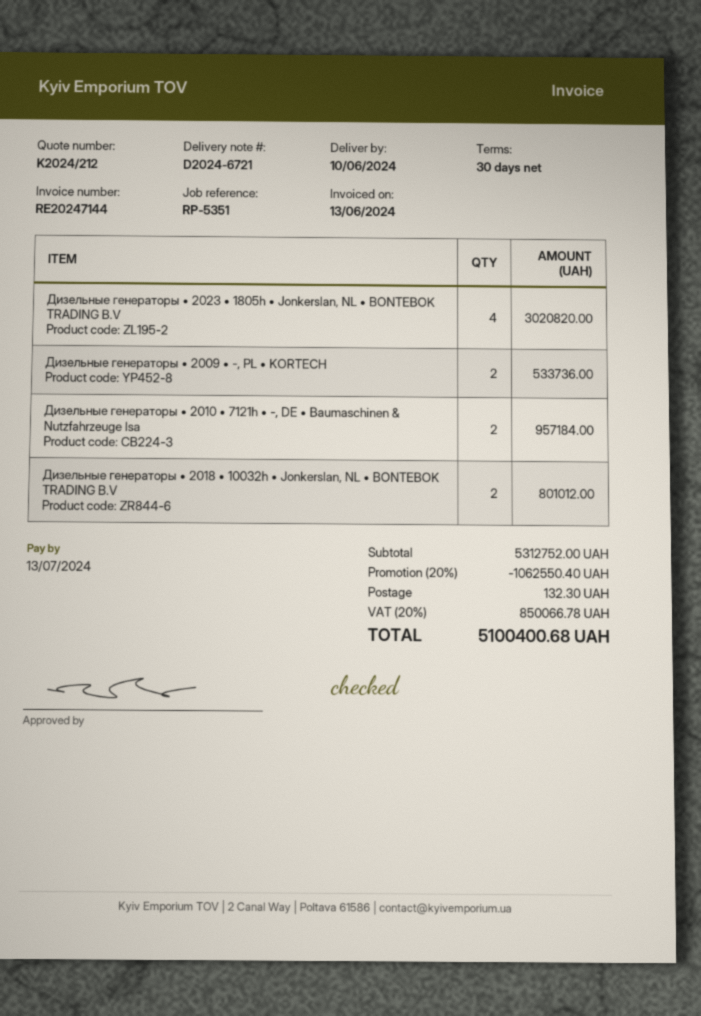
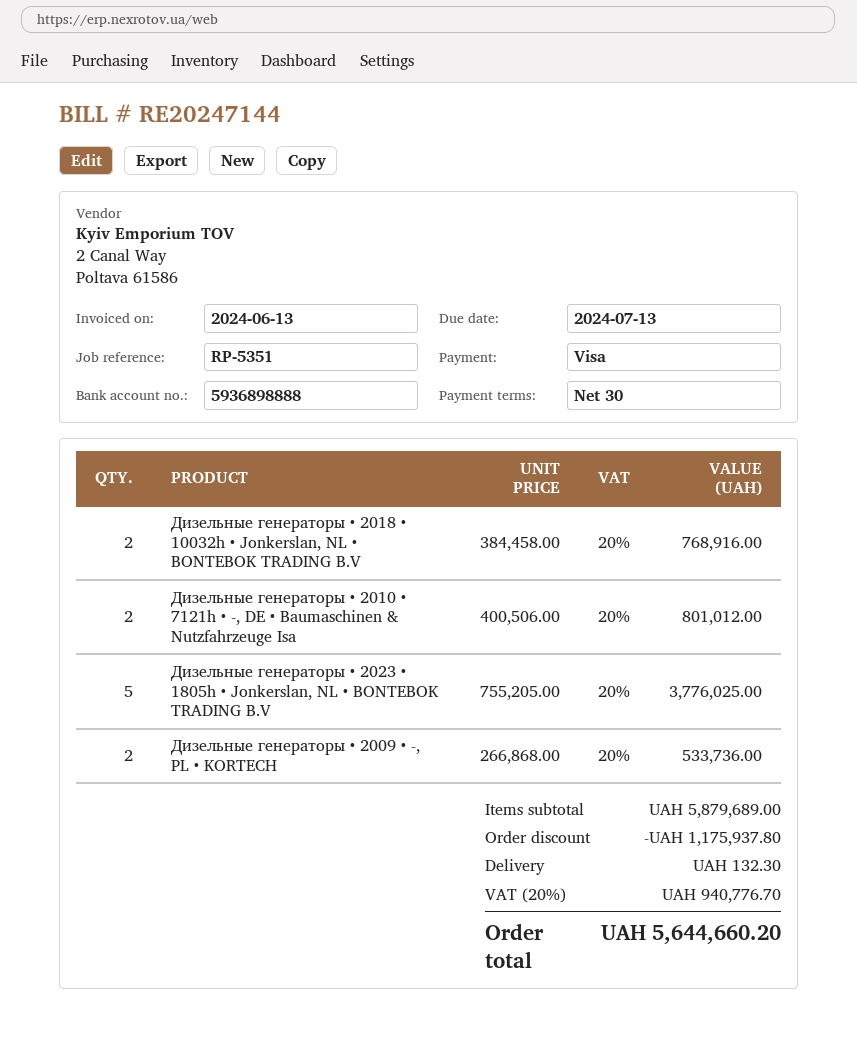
Дизельные генераторы • 2023 • 1805h • Jonkerslan, NL • BONTEBOK TRADING B.V: 4 for 3020820.00 -> 5 for 3776025.00
Дизельные генераторы • 2010 • 7121h • -, DE • Baumaschinen & Nutzfahrzeuge Isa: 2 for 957184.00 -> 2 for 801012.00
Дизельные генераторы • 2018 • 10032h • Jonkerslan, NL • BONTEBOK TRADING B.V: 2 for 801012.00 -> 2 for 768916.00
subtotal: 5312752.00 -> 5879689.00
discount: 1062550.40 -> 1175937.80
tax: 20% = 850066.78 -> 20% = 940776.70
total: 5100400.68 -> 5644660.20

